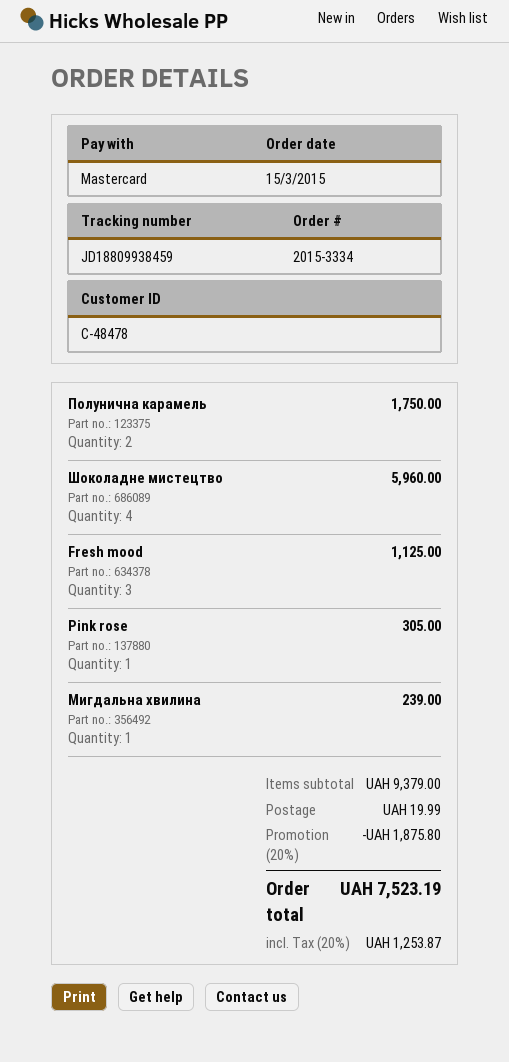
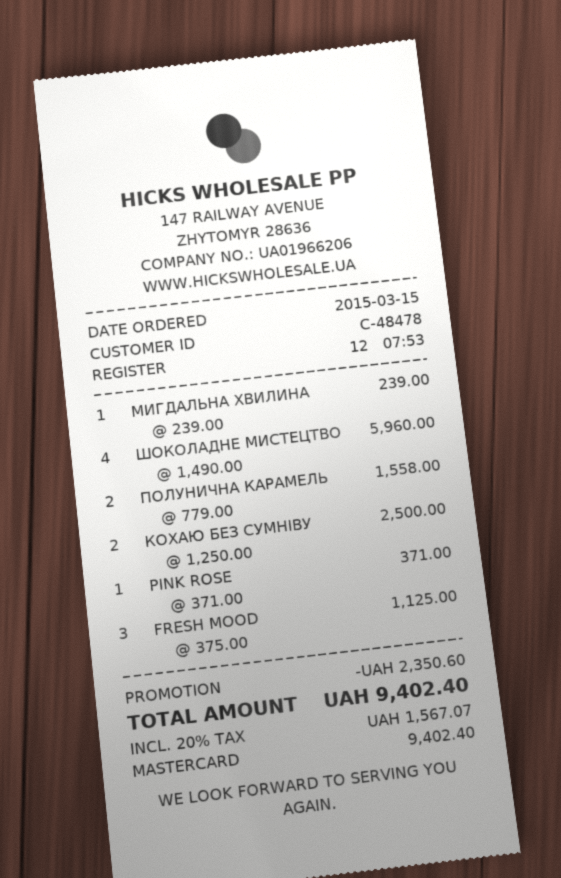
Полунична карамель: 2 for 1750.00 -> 2 for 1558.00
Pink rose: 1 for 305.00 -> 1 for 371.00
КОХАЮ БЕЗ СУМНІВУ: none -> 2 for 2500.00
discount: 1875.80 -> 2350.60
shipping: 19.99 -> none
tax: 20% = 1253.87 -> 20% = 1567.07
total: 7523.19 -> 9402.40

